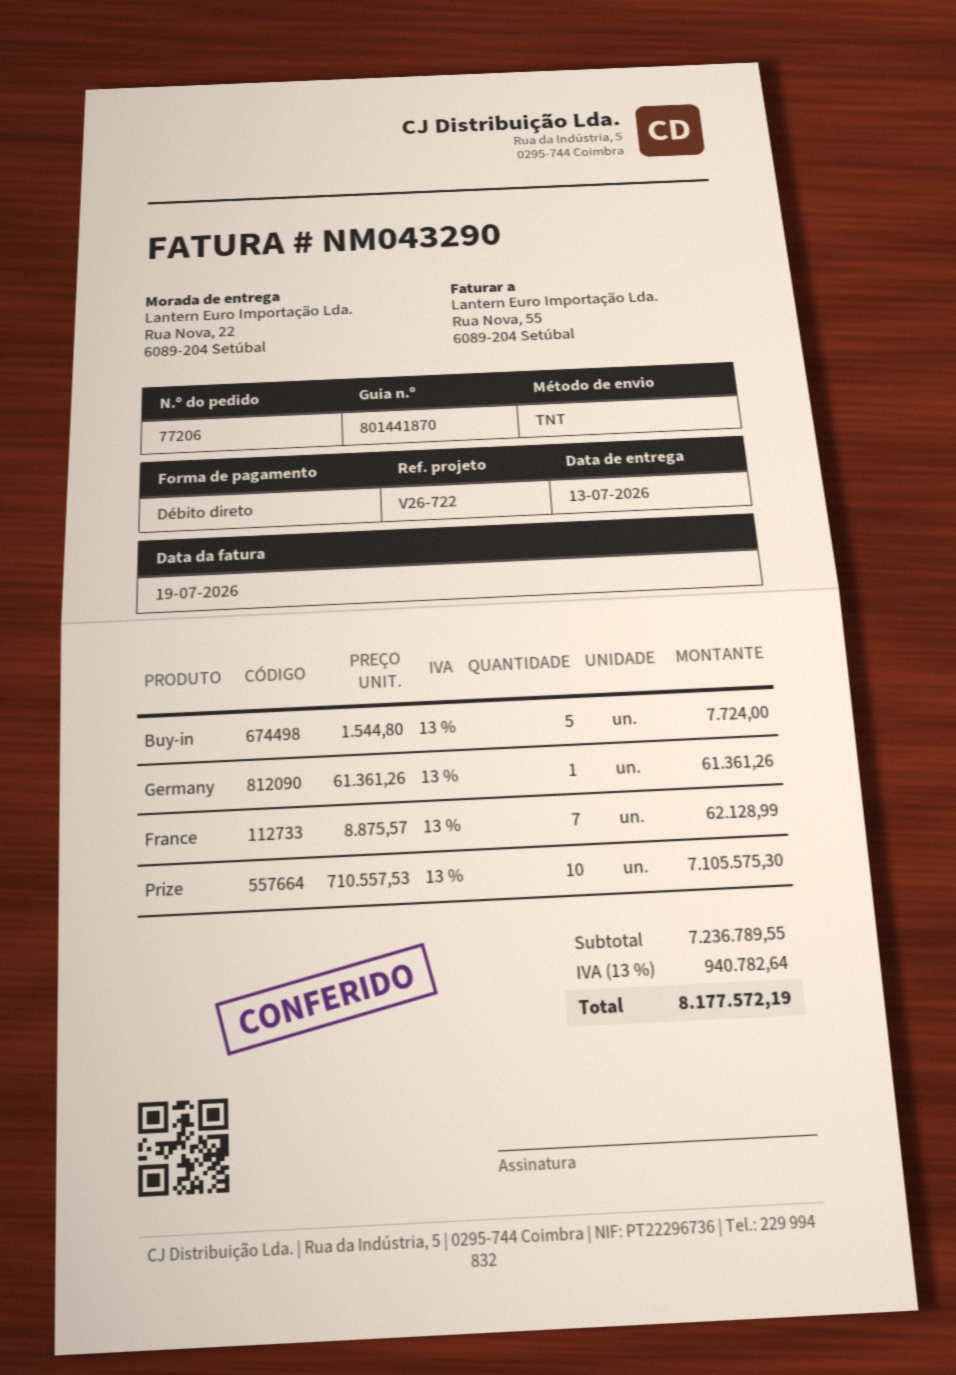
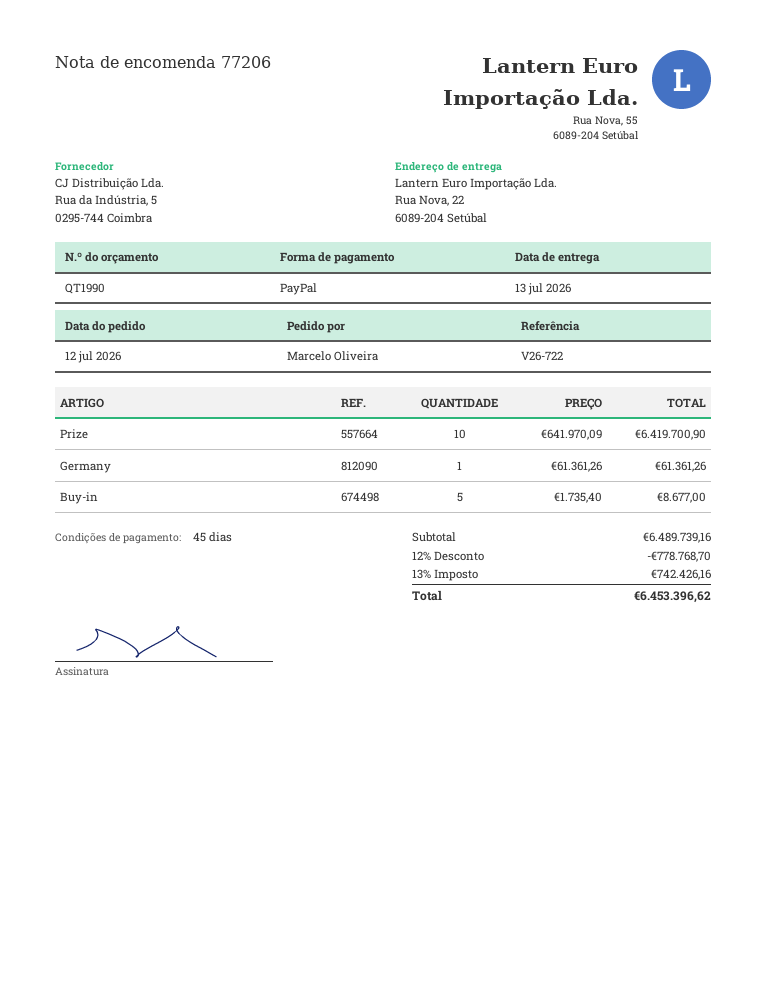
payment method: direct debit -> PayPal
Buy-in: 5 x 1544.80 = 7724.00 -> 5 x 1735.40 = 8677.00
France: 7 x 8875.57 = 62128.99 -> none
Prize: 10 x 710557.53 = 7105575.30 -> 10 x 641970.09 = 6419700.90
subtotal: 7236789.55 -> 6489739.16
discount: none -> 12% = 778768.70
tax: 13% = 940782.64 -> 13% = 742426.16
total: 8177572.19 -> 6453396.62

